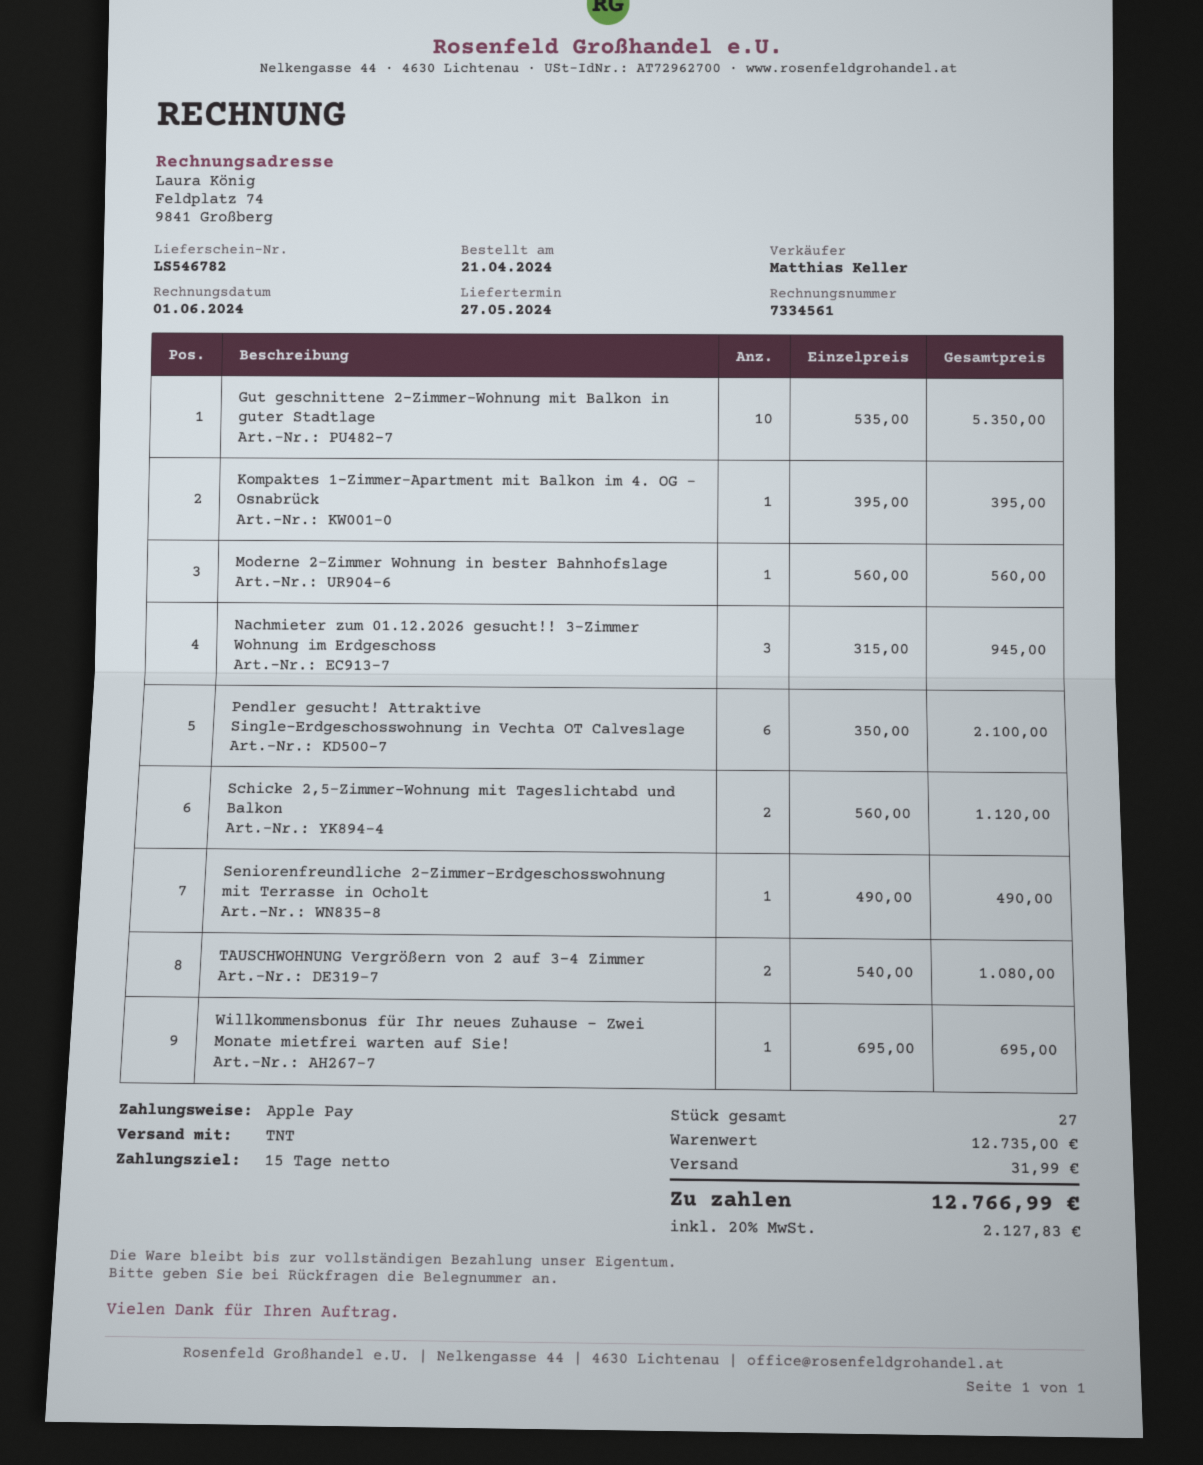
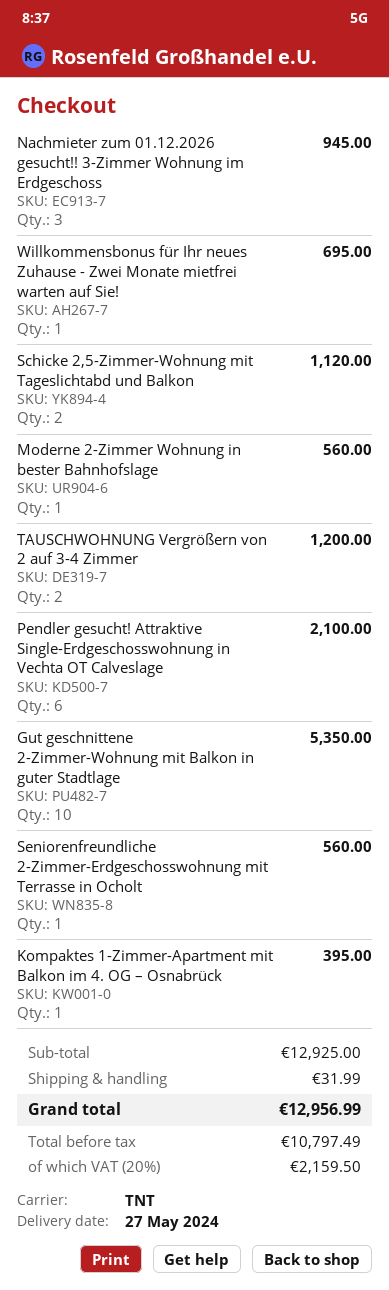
Seniorenfreundliche 2-Zimmer-Erdgeschosswohnung mit Terrasse in Ocholt: 1 for 490.00 -> 1 for 560.00
TAUSCHWOHNUNG Vergrößern von 2 auf 3-4 Zimmer: 2 for 1080.00 -> 2 for 1200.00
subtotal: 12735.00 -> 12925.00
tax: 20% = 2127.83 -> 20% = 2159.50
total: 12766.99 -> 12956.99

